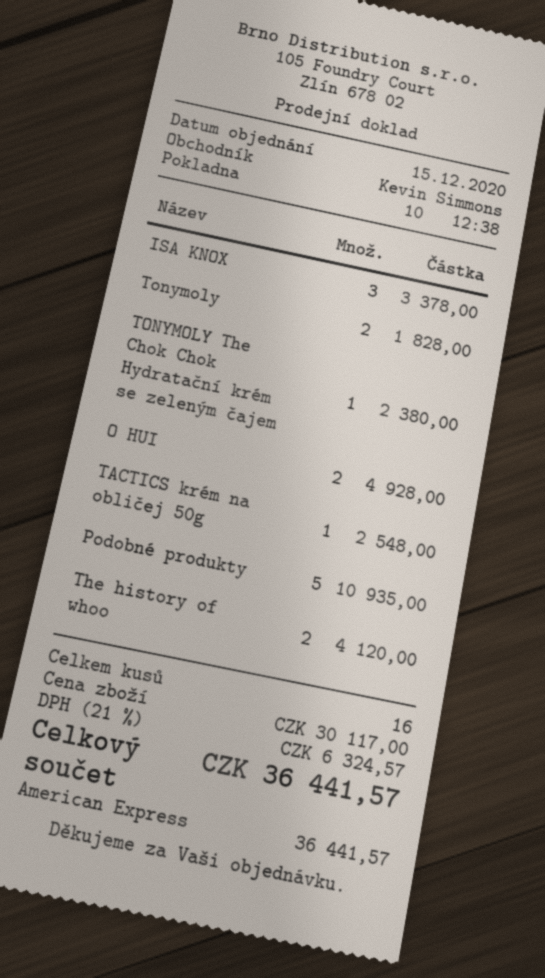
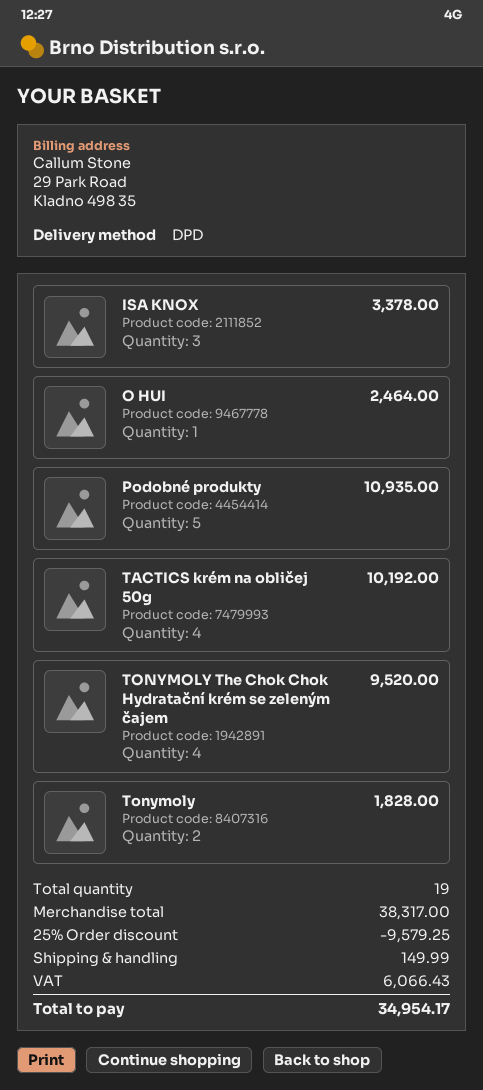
TONYMOLY The Chok Chok Hydratační krém se zeleným čajem: 1 for 2380.00 -> 4 for 9520.00
O HUI: 2 for 4928.00 -> 1 for 2464.00
TACTICS krém na obličej 50g: 1 for 2548.00 -> 4 for 10192.00
The history of whoo: 2 for 4120.00 -> none
total quantity: 16 -> 19
subtotal: 30117.00 -> 38317.00
discount: none -> 25% = 9579.25
shipping: none -> 149.99
tax: 6324.57 -> 6066.43
total: 36441.57 -> 34954.17

